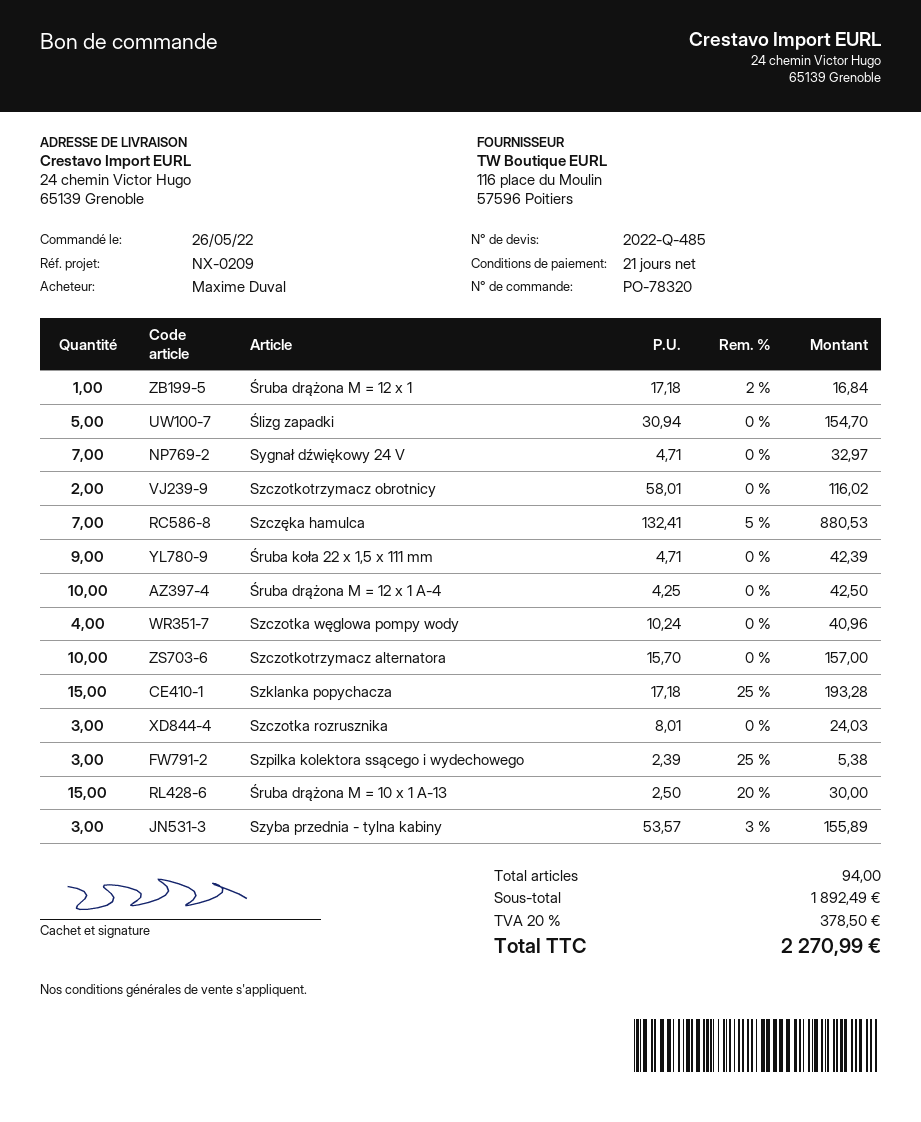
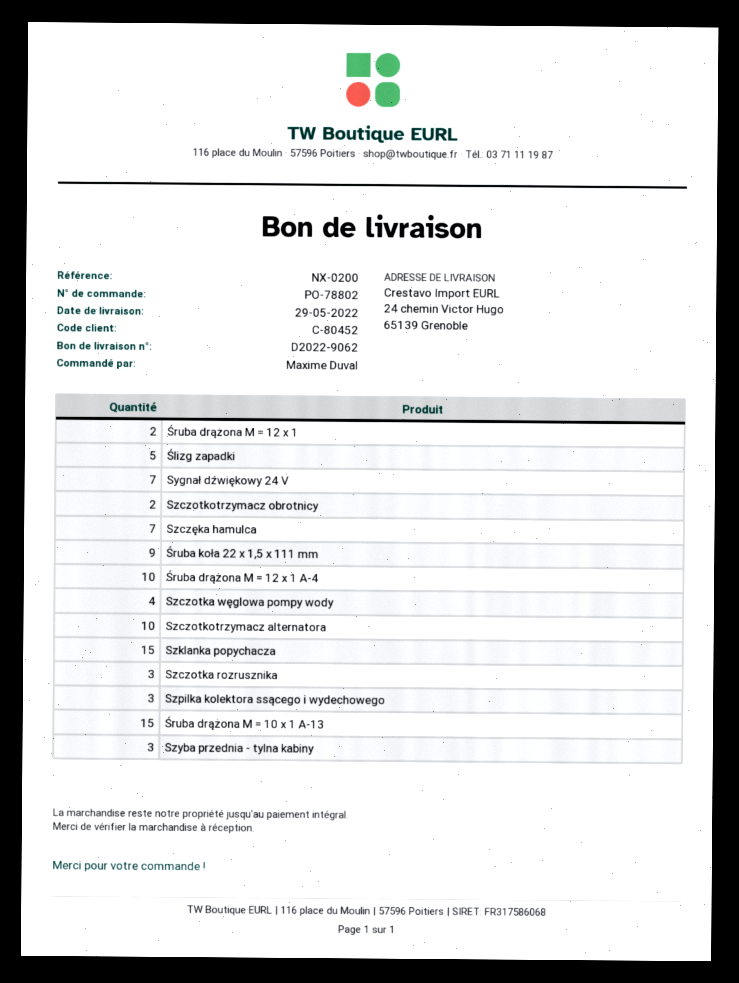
order number: PO-78320 -> PO-78802
reference: NX-0209 -> NX-0200
Śruba drążona M = 12 x 1: 1 -> 2

